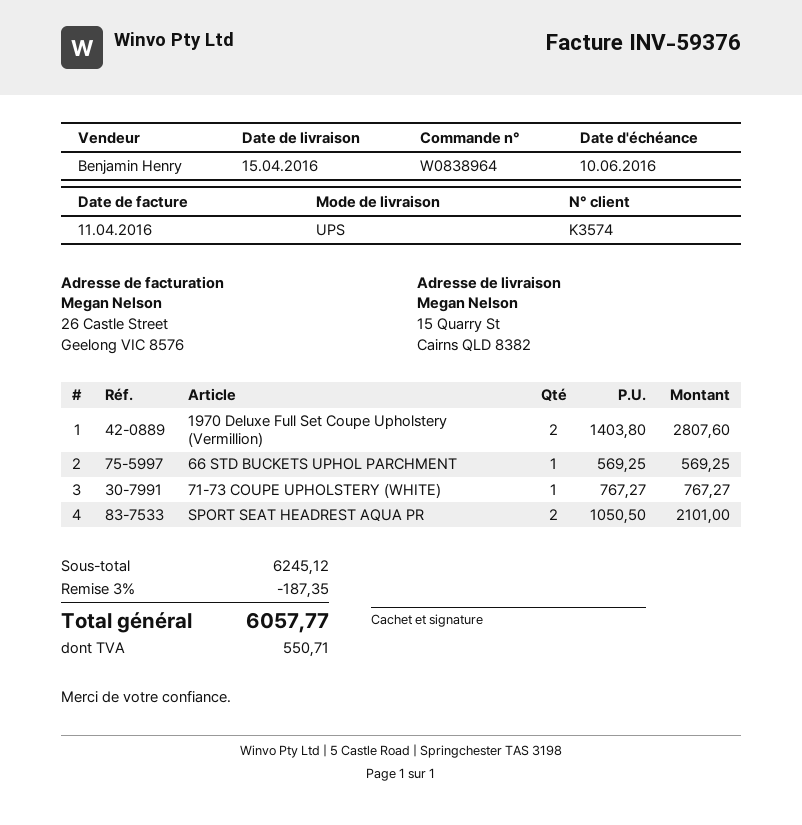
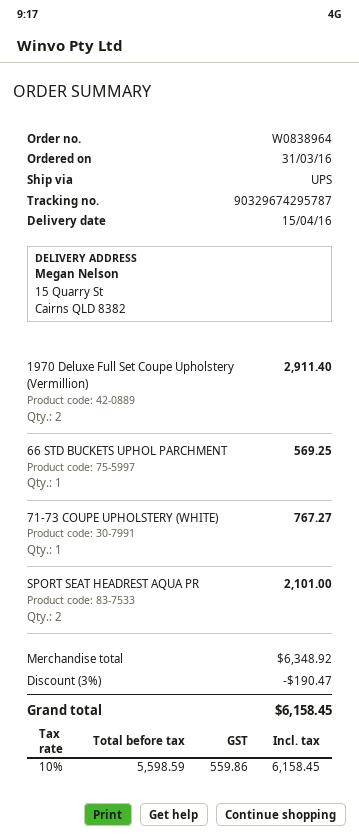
1970 Deluxe Full Set Coupe Upholstery (Vermillion): 2 for 2807.60 -> 2 for 2911.40
subtotal: 6245.12 -> 6348.92
discount: 3% = 187.35 -> 3% = 190.47
tax: 550.71 -> 559.86
total: 6057.77 -> 6158.45

